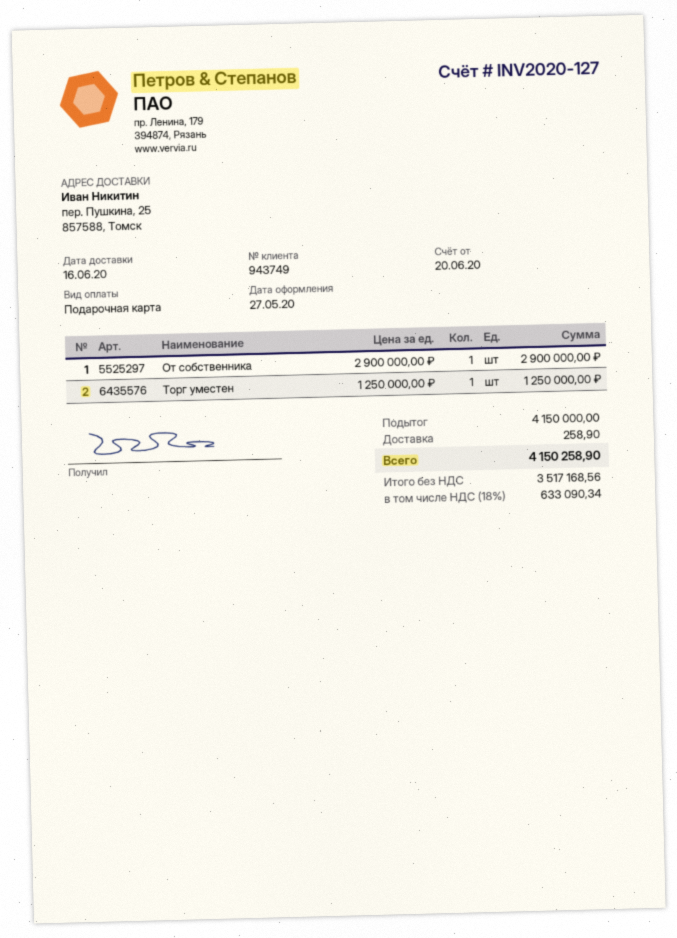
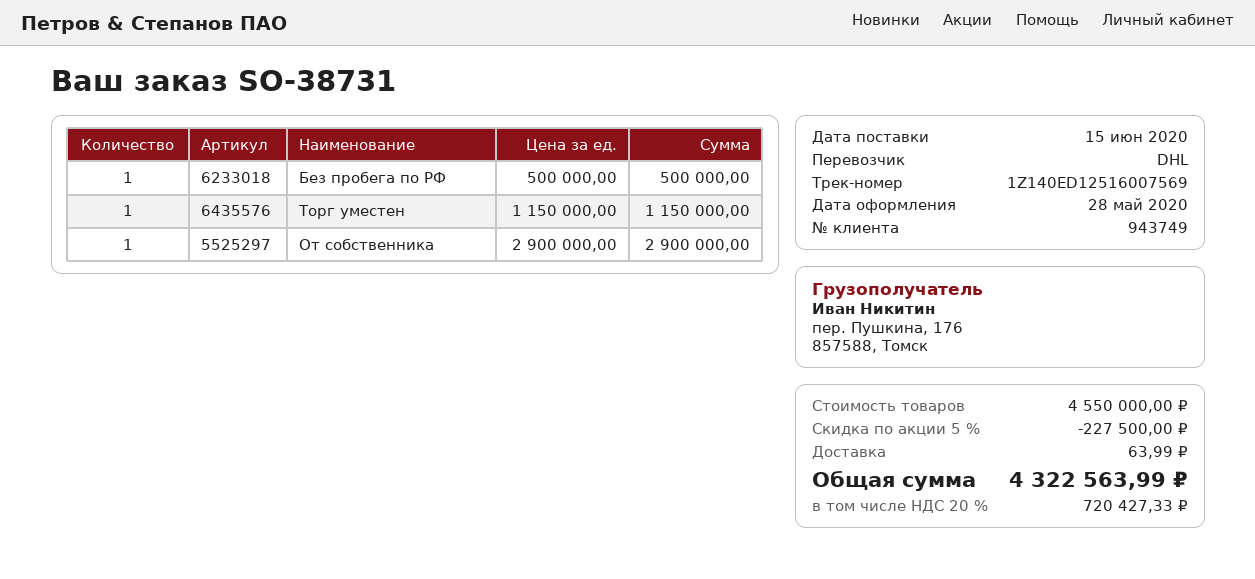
order date: 2020-05-27 -> 2020-05-28
delivery date: 2020-06-16 -> 2020-06-15
ship to: пер. Пушкина, 25, 857588, Томск -> пер. Пушкина, 176, 857588, Томск
Торг уместен: 1 x 1250000.00 = 1250000.00 -> 1 x 1150000.00 = 1150000.00
Без пробега по РФ: none -> 1 x 500000.00 = 500000.00
subtotal: 4150000.00 -> 4550000.00
discount: none -> 5% = 227500.00
shipping: 258.90 -> 63.99
tax: 18% = 633090.34 -> 20% = 720427.33
total: 4150258.90 -> 4322563.99

